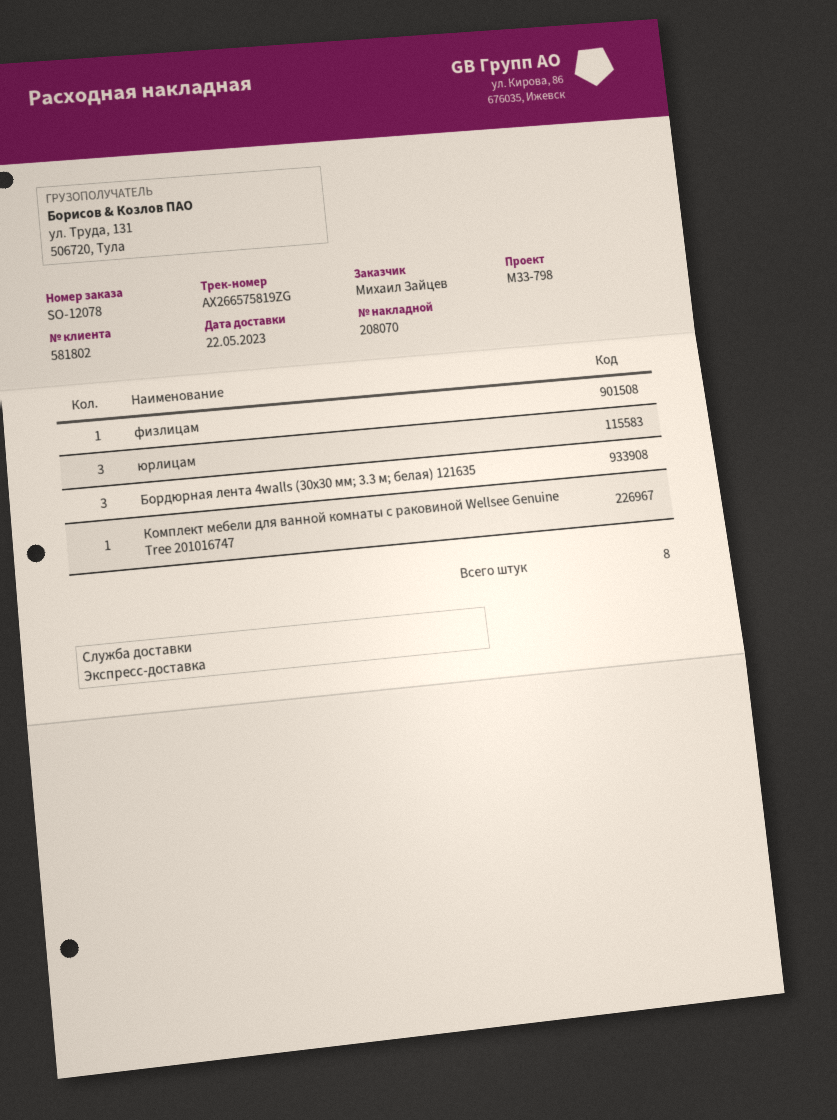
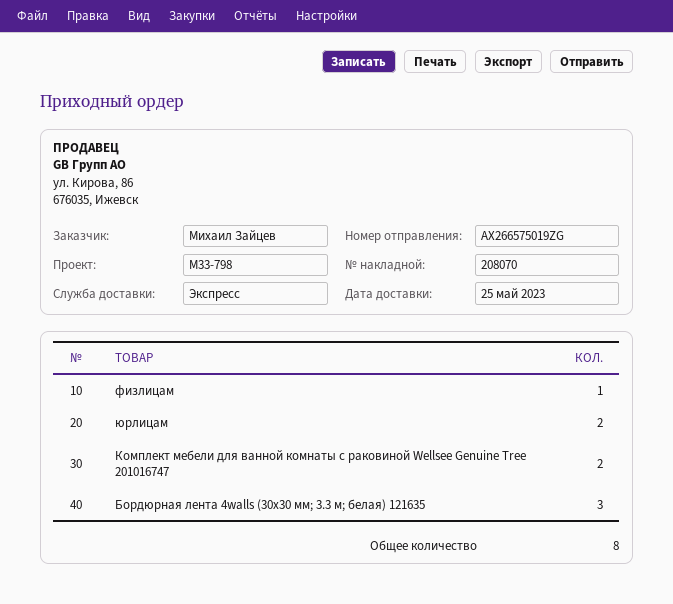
delivery date: 2023-05-22 -> 2023-05-25
tracking number: AX266575819ZG -> AX266575019ZG
юрлицам: 3 -> 2
Комплект мебели для ванной комнаты с раковиной Wellsee Genuine Tree 201016747: 1 -> 2

